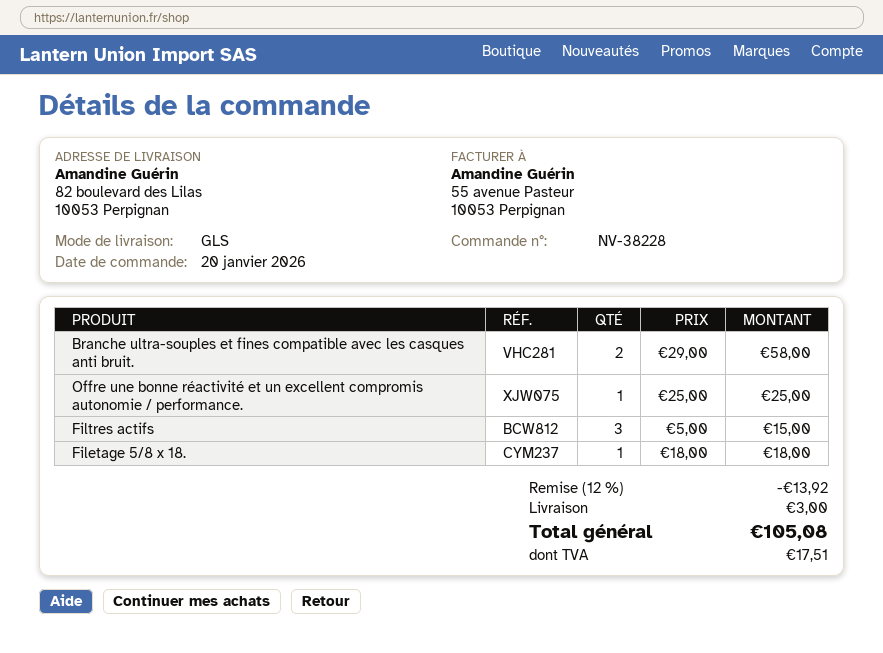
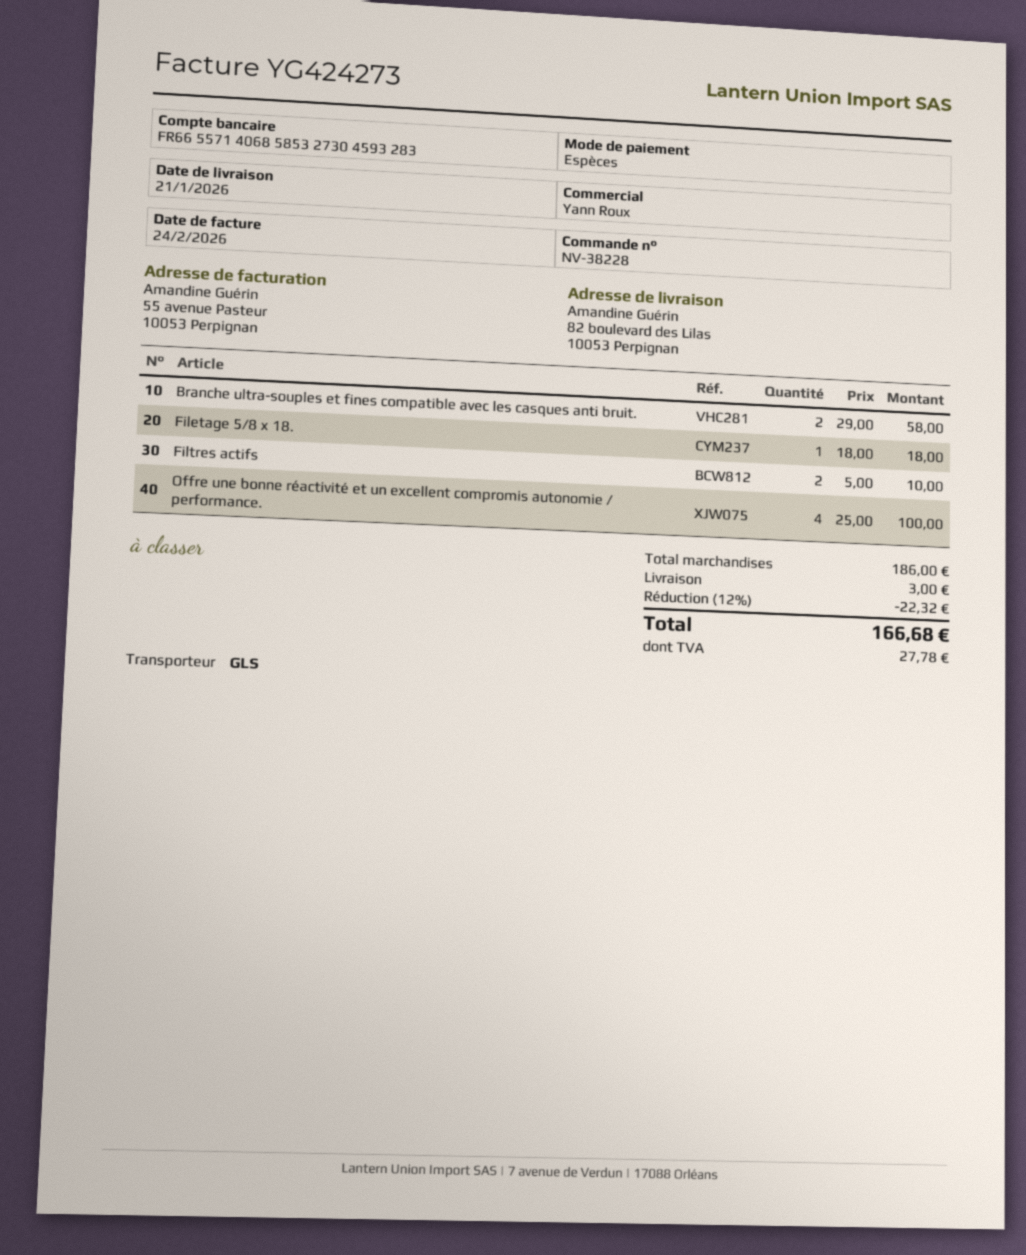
Offre une bonne réactivité et un excellent compromis autonomie / performance.: 1 x 25.00 = 25.00 -> 4 x 25.00 = 100.00
Filtres actifs: 3 x 5.00 = 15.00 -> 2 x 5.00 = 10.00
discount: 12% = 13.92 -> 12% = 22.32
tax: 17.51 -> 27.78
total: 105.08 -> 166.68

